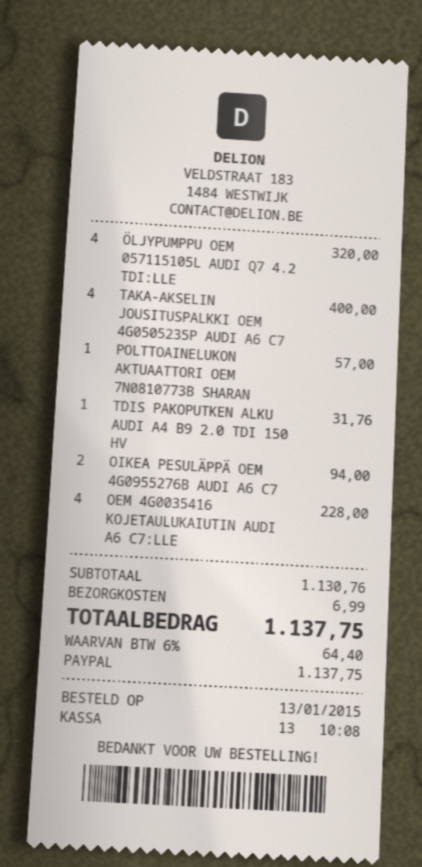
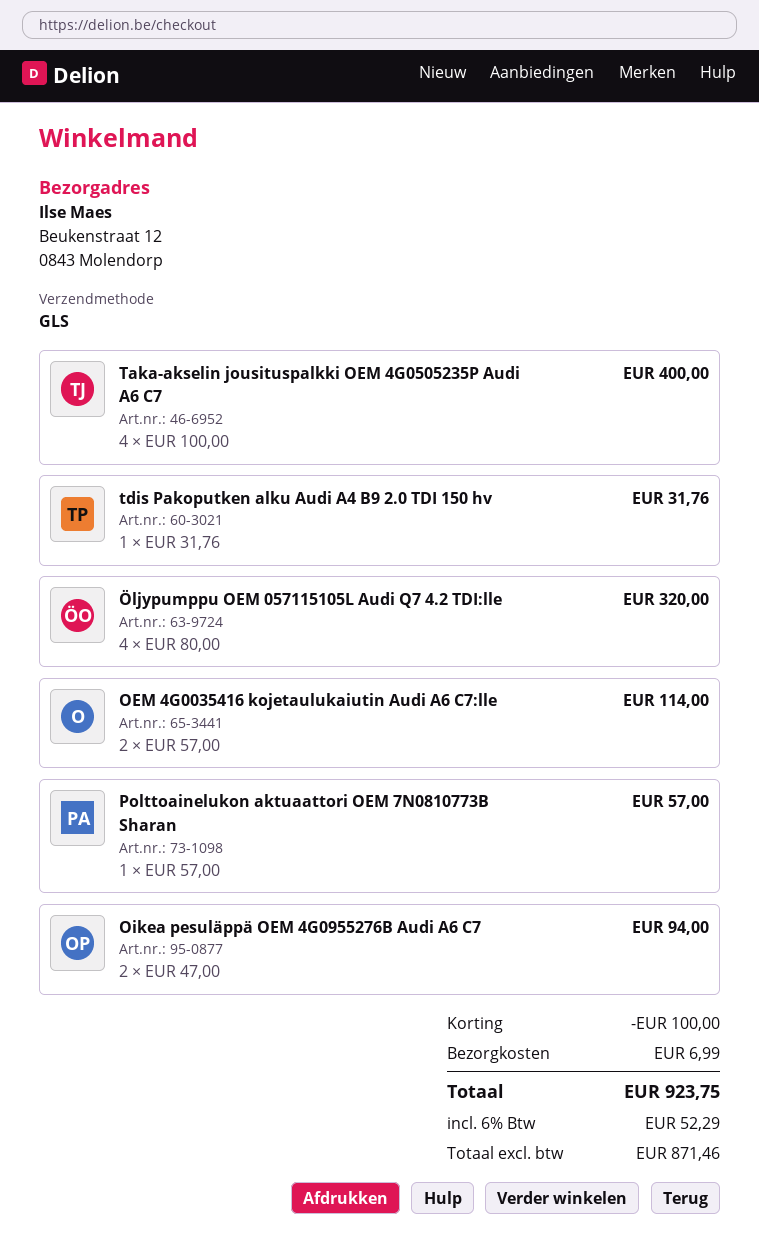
OEM 4G0035416 KOJETAULUKAIUTIN AUDI A6 C7:LLE: 4 for 228.00 -> 2 for 114.00
discount: none -> 100.00
tax: 6% = 64.40 -> 6% = 52.29
total: 1137.75 -> 923.75

